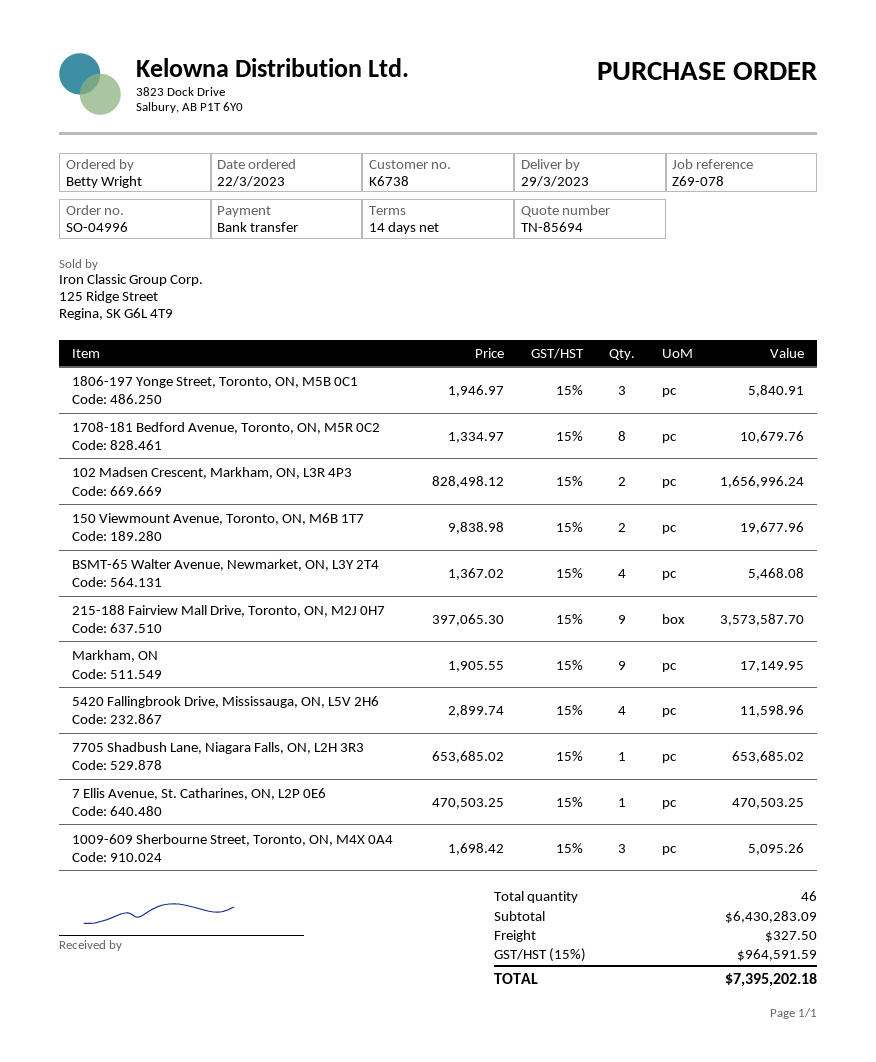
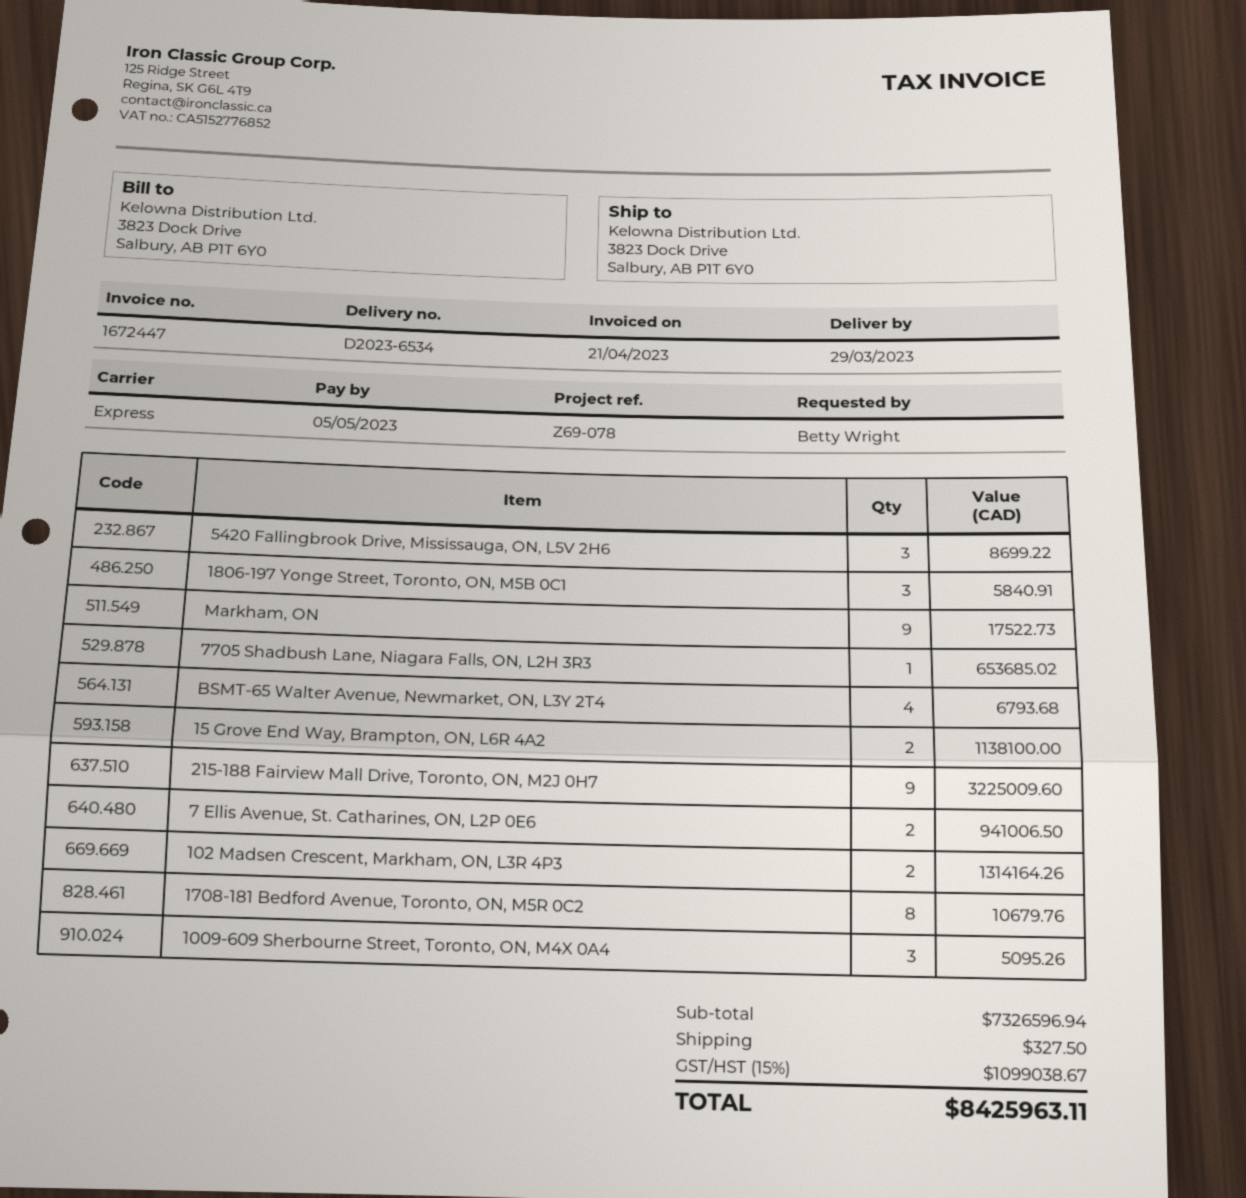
102 Madsen Crescent, Markham, ON, L3R 4P3: 2 for 1656996.24 -> 2 for 1314164.26
150 Viewmount Avenue, Toronto, ON, M6B 1T7: 2 for 19677.96 -> none
BSMT-65 Walter Avenue, Newmarket, ON, L3Y 2T4: 4 for 5468.08 -> 4 for 6793.68
215-188 Fairview Mall Drive, Toronto, ON, M2J 0H7: 9 for 3573587.70 -> 9 for 3225009.60
Markham, ON: 9 for 17149.95 -> 9 for 17522.73
5420 Fallingbrook Drive, Mississauga, ON, L5V 2H6: 4 for 11598.96 -> 3 for 8699.22
7 Ellis Avenue, St. Catharines, ON, L2P 0E6: 1 for 470503.25 -> 2 for 941006.50
15 Grove End Way, Brampton, ON, L6R 4A2: none -> 2 for 1138100.00
subtotal: 6430283.09 -> 7326596.94
tax: 15% = 964591.59 -> 15% = 1099038.67
total: 7395202.18 -> 8425963.11

